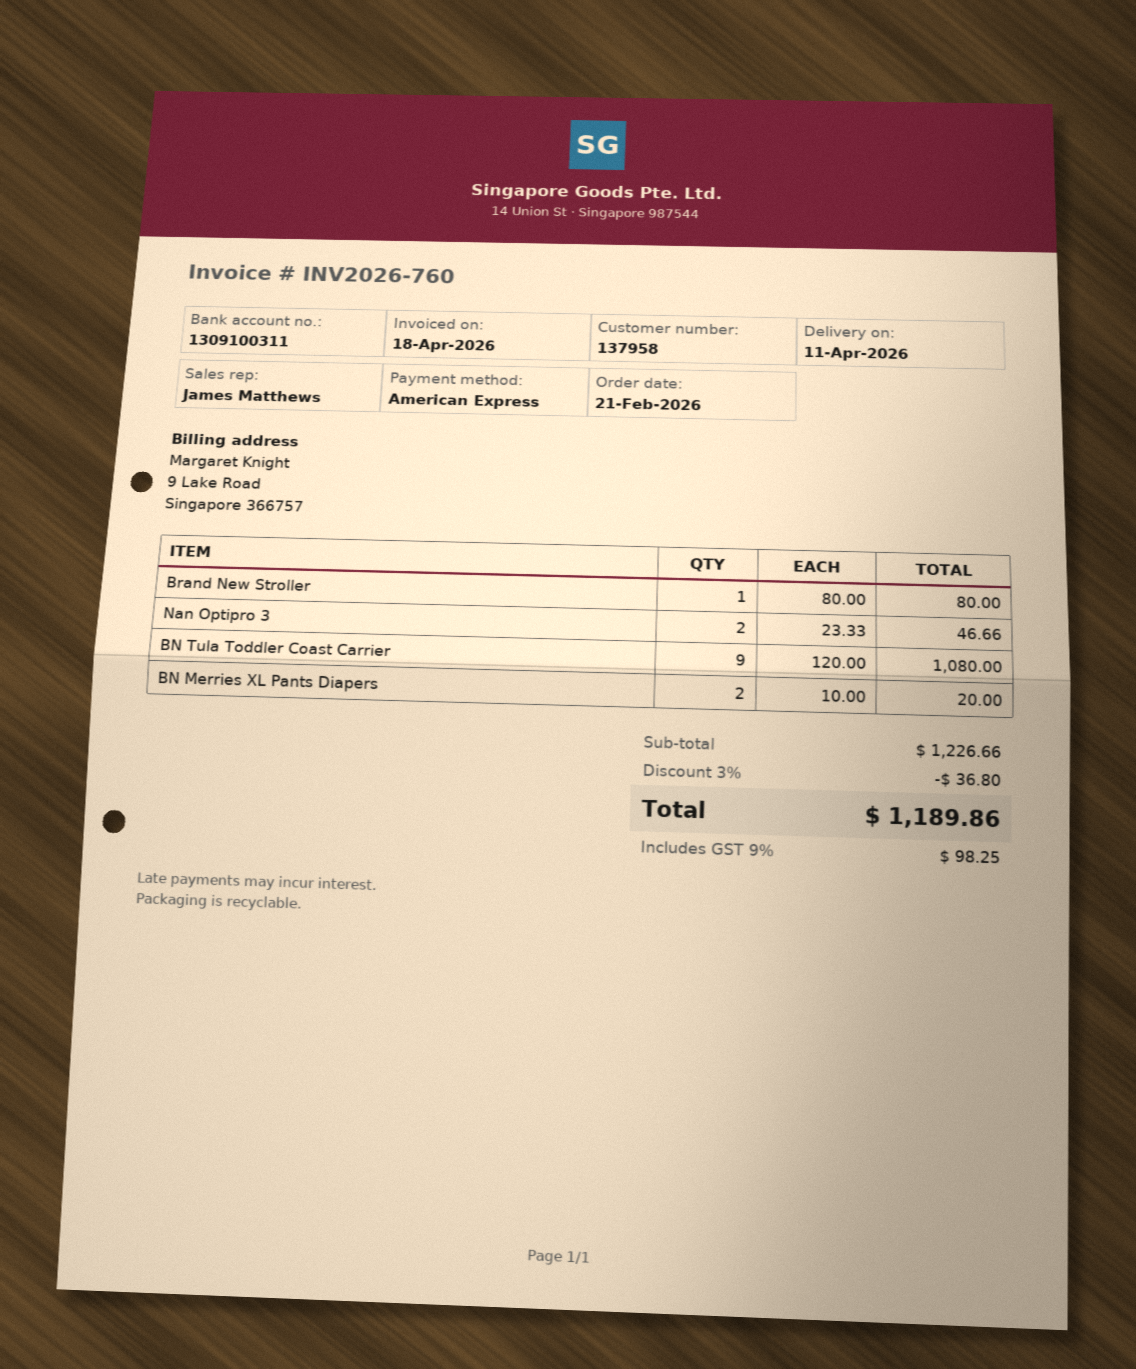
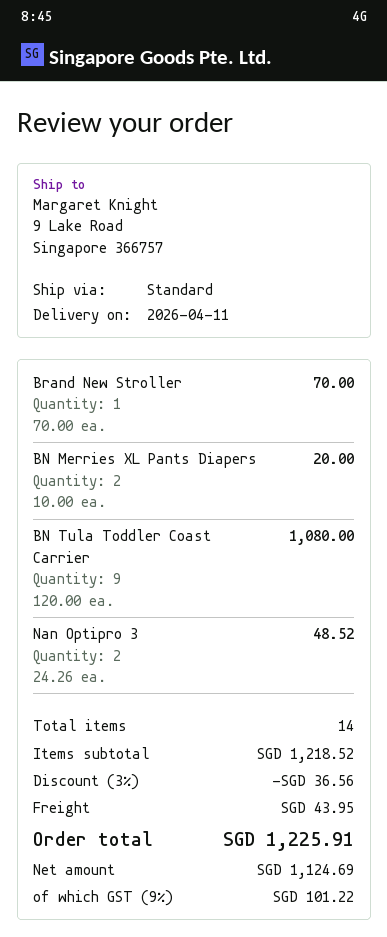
Brand New Stroller: 1 x 80.00 = 80.00 -> 1 x 70.00 = 70.00
Nan Optipro 3: 2 x 23.33 = 46.66 -> 2 x 24.26 = 48.52
subtotal: 1226.66 -> 1218.52
discount: 3% = 36.80 -> 3% = 36.56
shipping: none -> 43.95
tax: 9% = 98.25 -> 9% = 101.22
total: 1189.86 -> 1225.91

